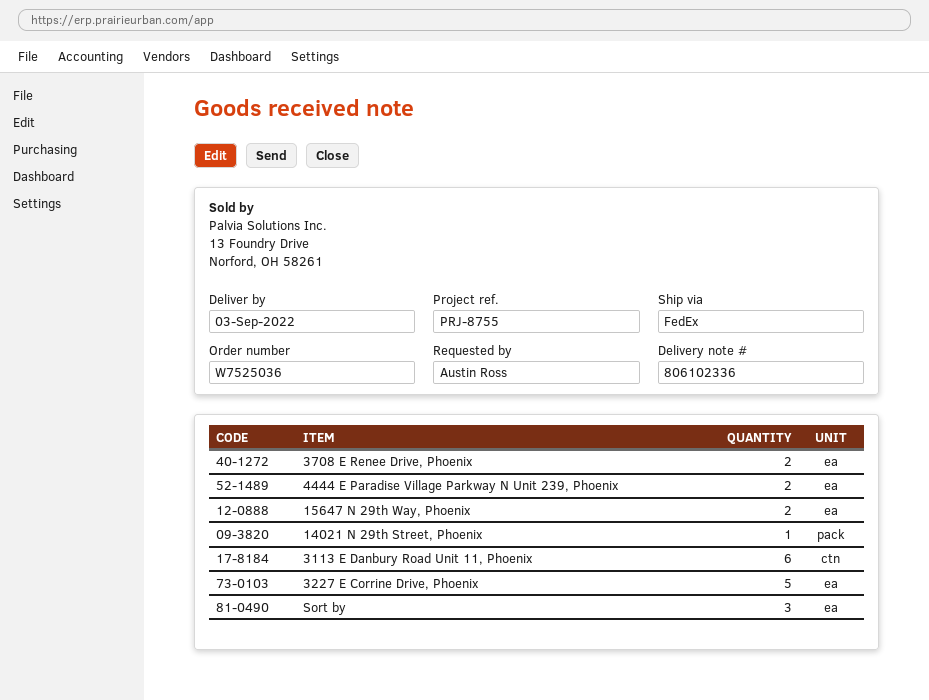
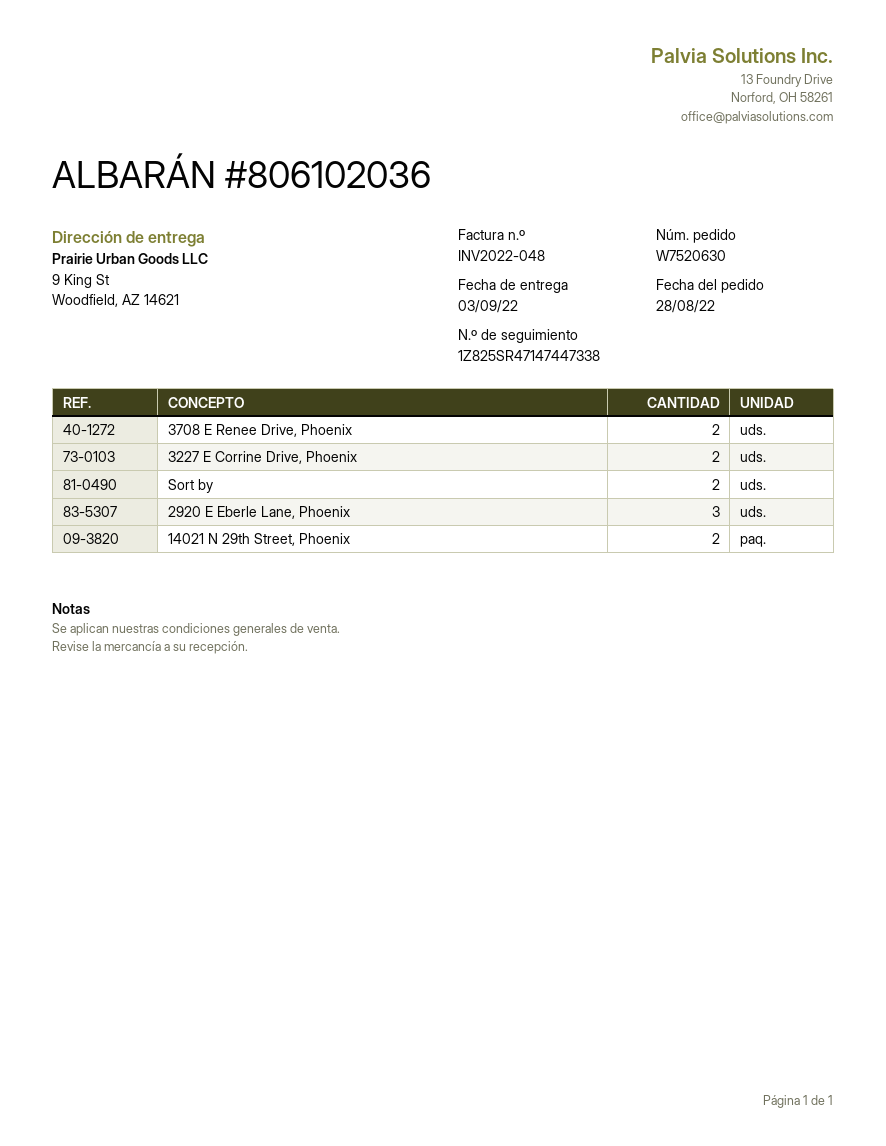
order number: W7525036 -> W7520630
delivery note number: 806102336 -> 806102036
4444 E Paradise Village Parkway N Unit 239, Phoenix: 2 -> none
15647 N 29th Way, Phoenix: 2 -> none
14021 N 29th Street, Phoenix: 1 -> 2
3113 E Danbury Road Unit 11, Phoenix: 6 -> none
3227 E Corrine Drive, Phoenix: 5 -> 2
Sort by: 3 -> 2
2920 E Eberle Lane, Phoenix: none -> 3

